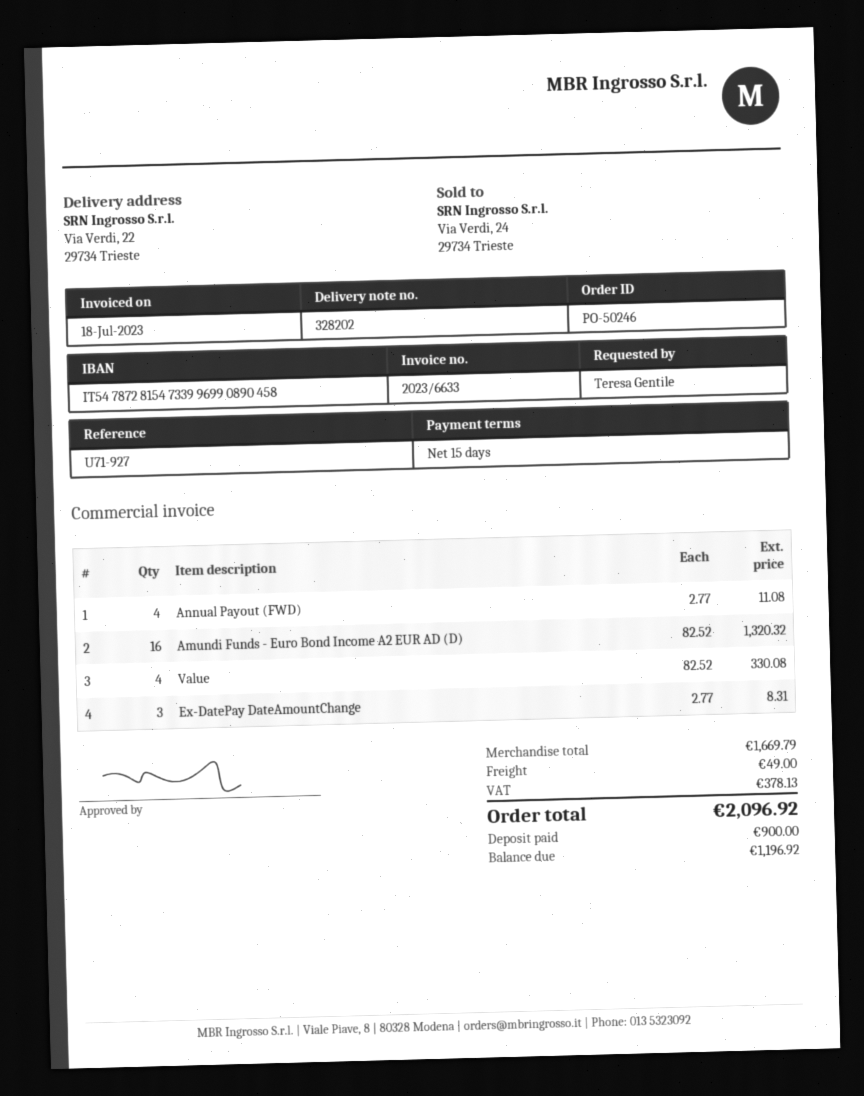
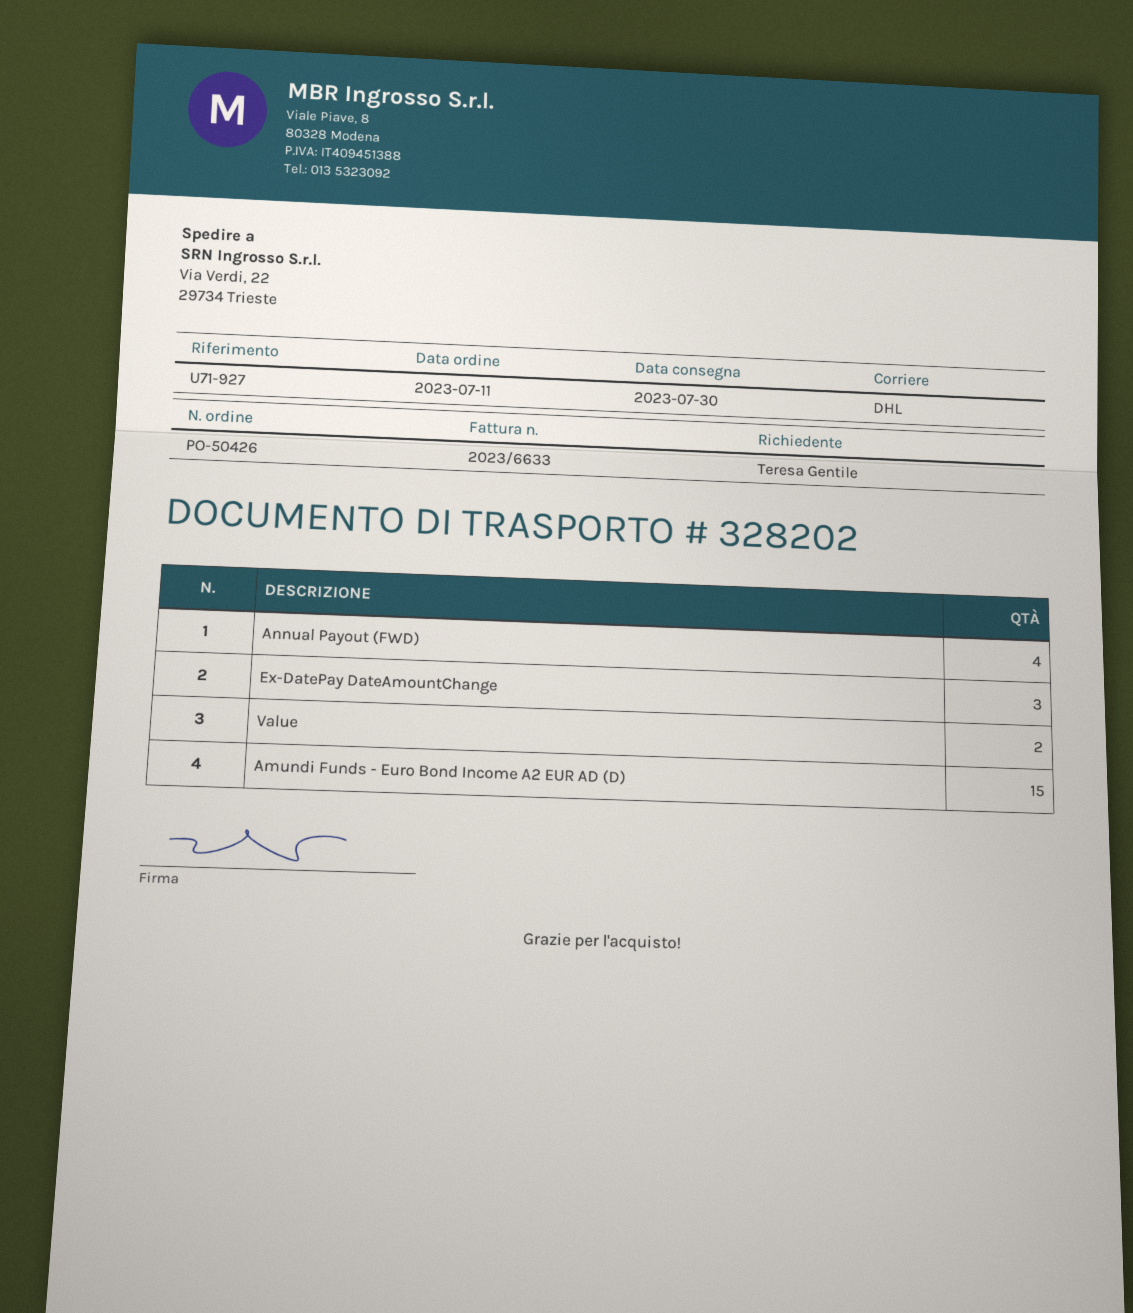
order number: PO-50246 -> PO-50426
Amundi Funds - Euro Bond Income A2 EUR AD (D): 16 -> 15
Value: 4 -> 2

